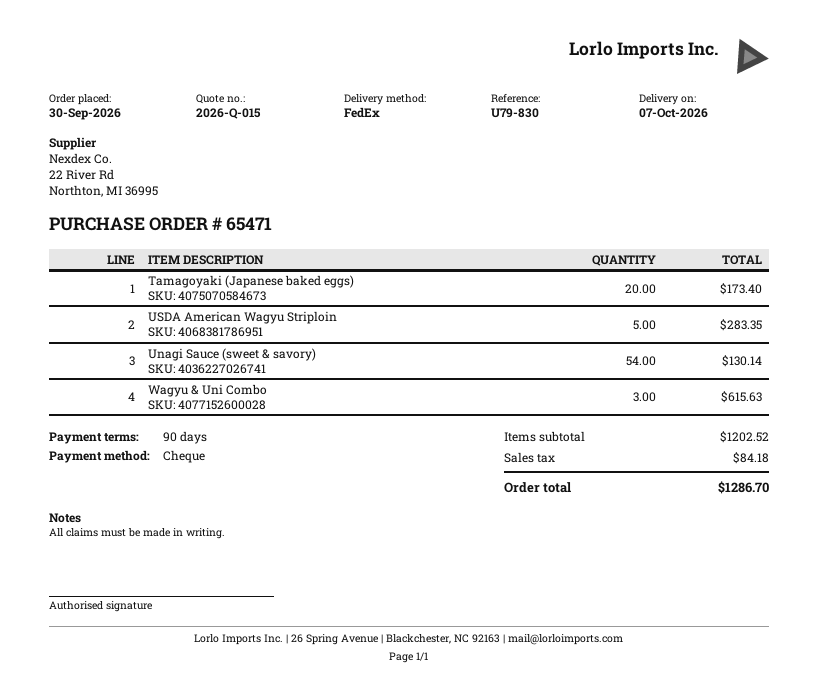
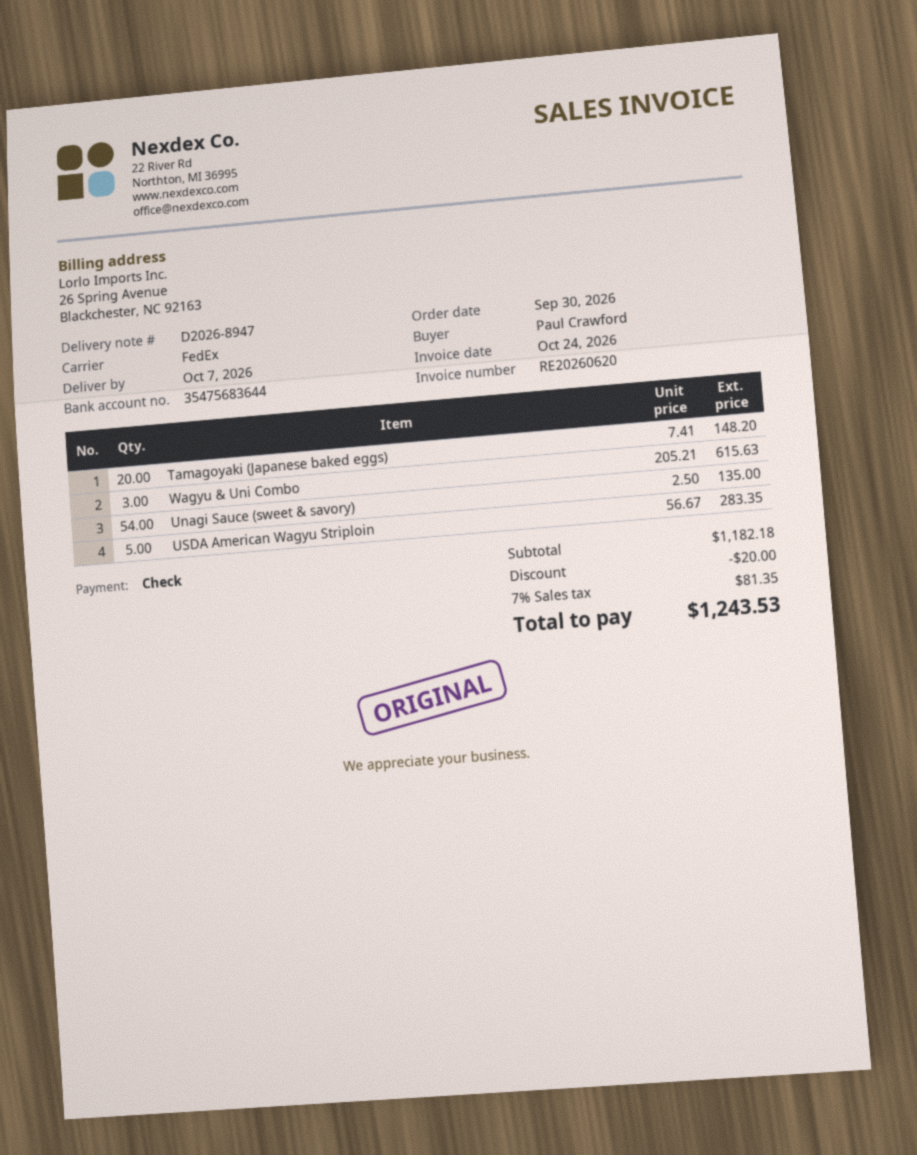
Tamagoyaki (Japanese baked eggs): 20 for 173.40 -> 20 for 148.20
Unagi Sauce (sweet & savory): 54 for 130.14 -> 54 for 135.00
subtotal: 1202.52 -> 1182.18
discount: none -> 20.00
tax: 84.18 -> 81.35
total: 1286.70 -> 1243.53

